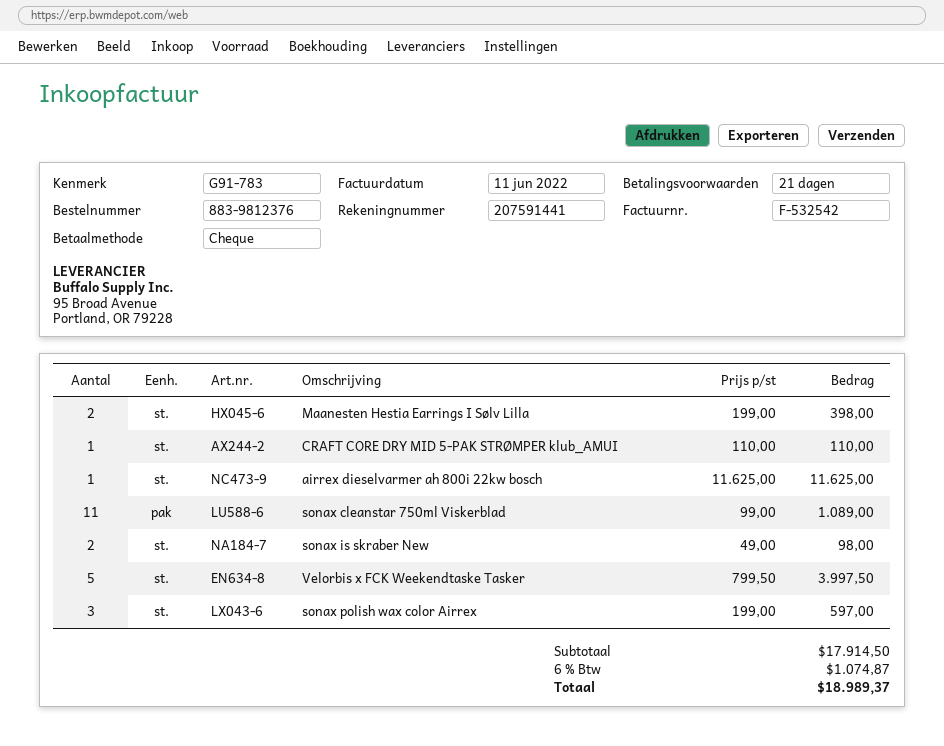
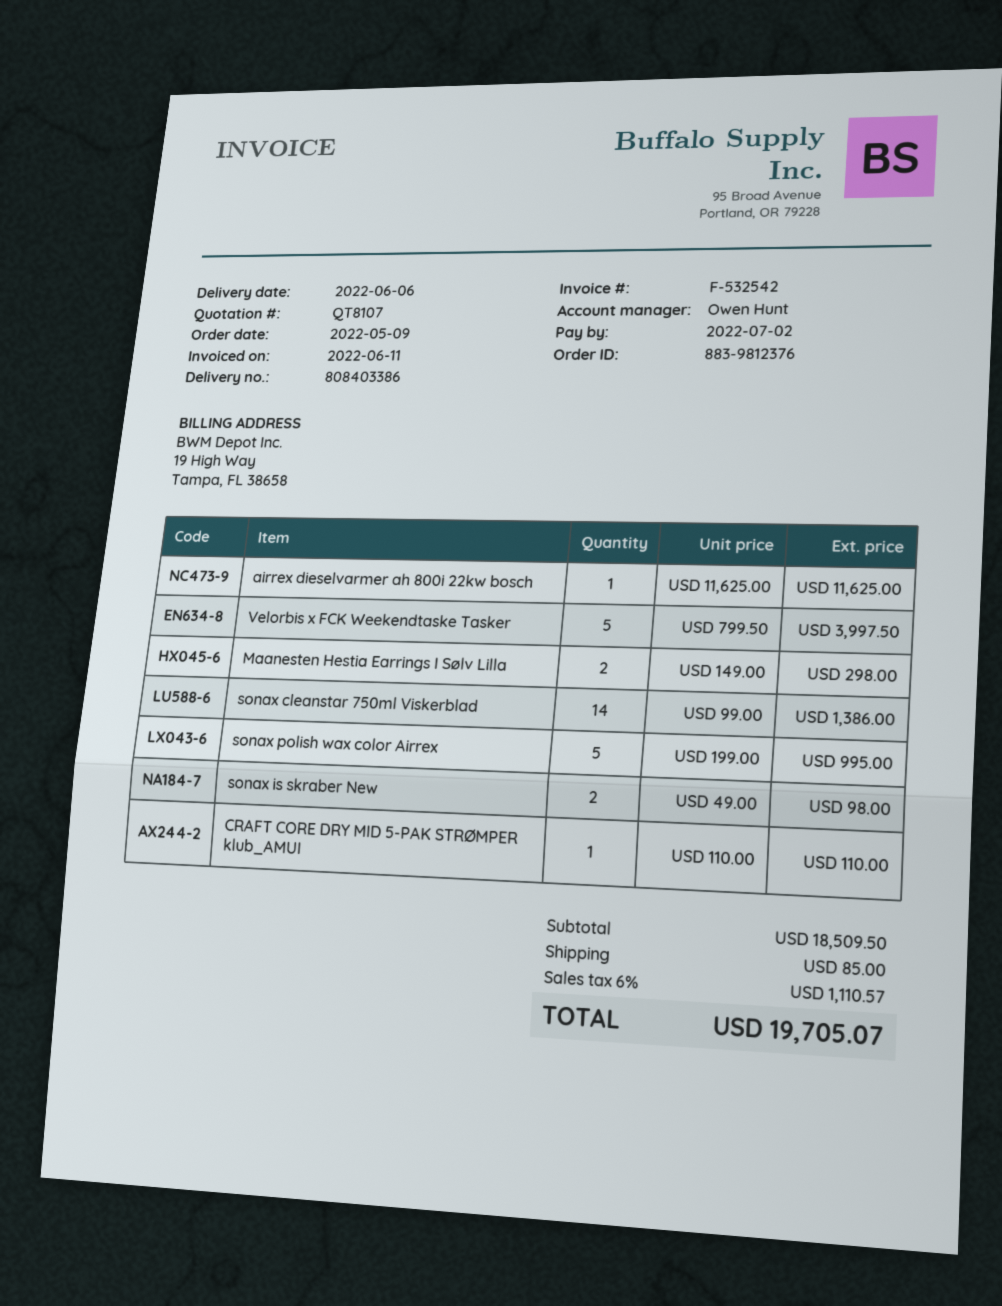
Maanesten Hestia Earrings I Sølv Lilla: 2 x 199.00 = 398.00 -> 2 x 149.00 = 298.00
sonax cleanstar 750ml Viskerblad: 11 x 99.00 = 1089.00 -> 14 x 99.00 = 1386.00
sonax polish wax color Airrex: 3 x 199.00 = 597.00 -> 5 x 199.00 = 995.00
subtotal: 17914.50 -> 18509.50
shipping: none -> 85.00
tax: 6% = 1074.87 -> 6% = 1110.57
total: 18989.37 -> 19705.07

